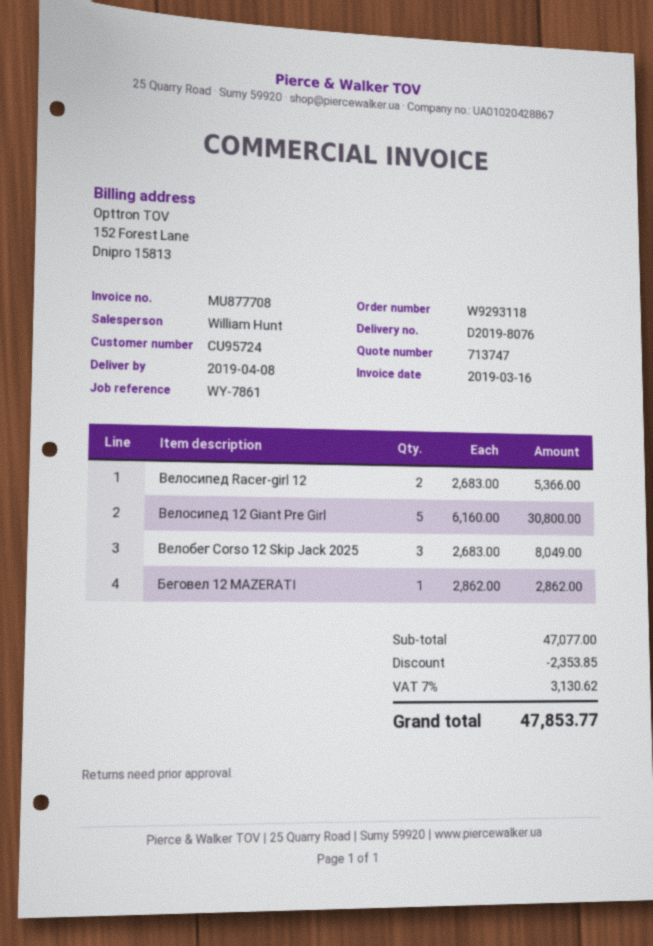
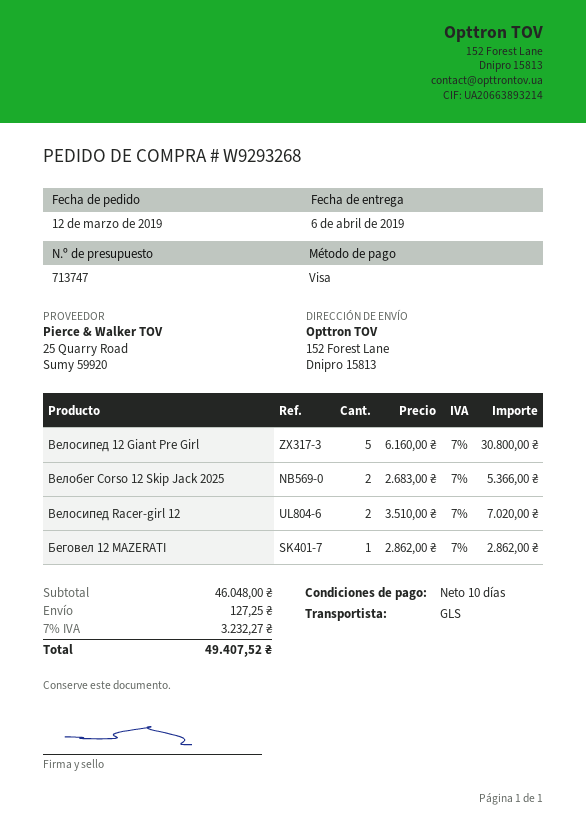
order number: W9293118 -> W9293268
delivery date: 2019-04-08 -> 2019-04-06
Велосипед Racer-girl 12: 2 x 2683.00 = 5366.00 -> 2 x 3510.00 = 7020.00
Велобег Corso 12 Skip Jack 2025: 3 x 2683.00 = 8049.00 -> 2 x 2683.00 = 5366.00
subtotal: 47077.00 -> 46048.00
discount: 2353.85 -> none
shipping: none -> 127.25
tax: 7% = 3130.62 -> 7% = 3232.27
total: 47853.77 -> 49407.52

